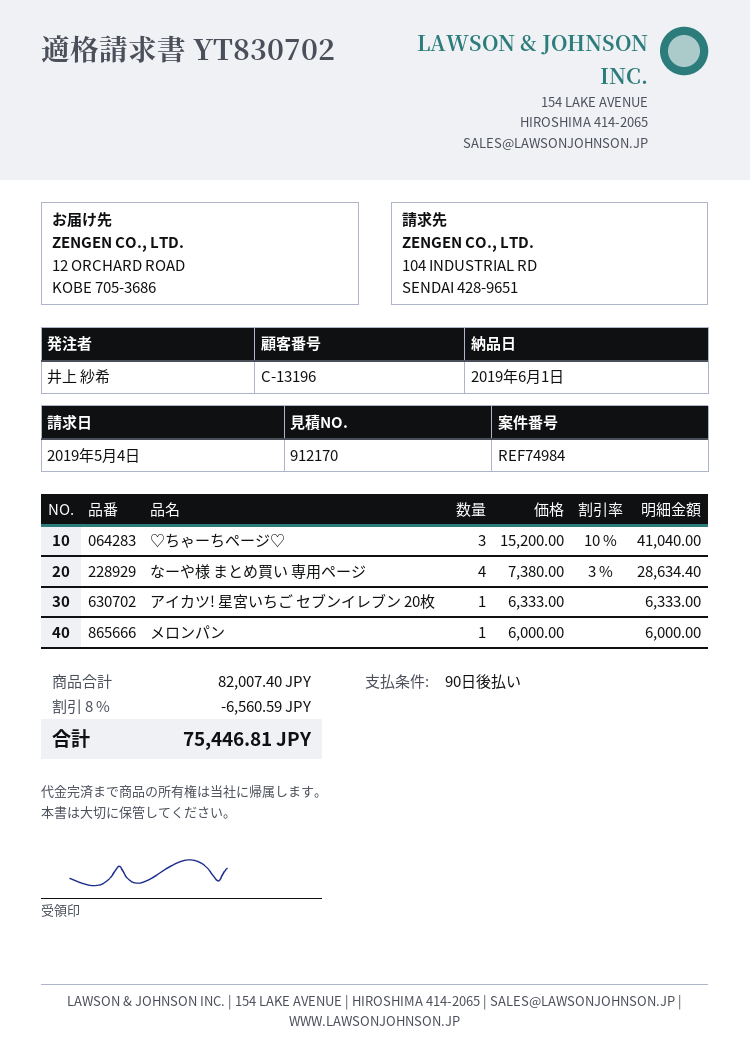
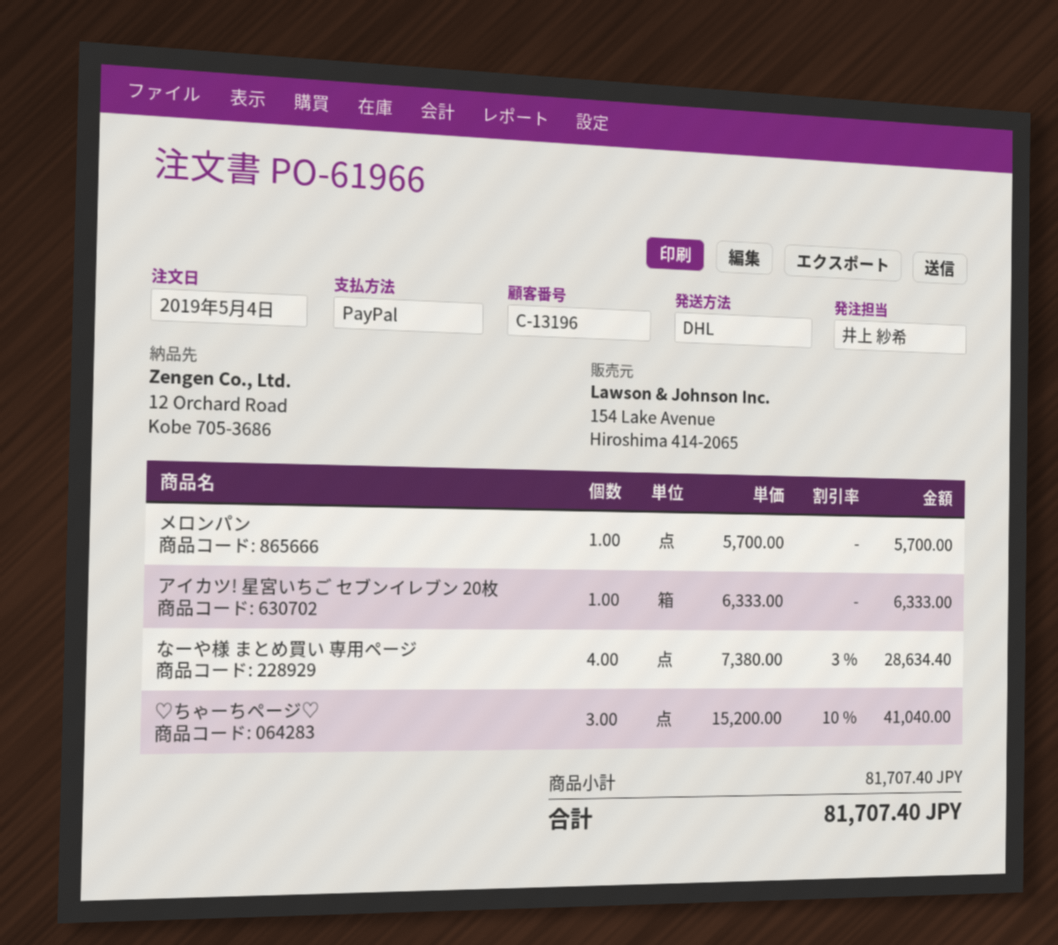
メロンパン: 1 x 6000.00 = 6000.00 -> 1 x 5700.00 = 5700.00
subtotal: 82007.40 -> 81707.40
discount: 8% = 6560.59 -> none
total: 75446.81 -> 81707.40

